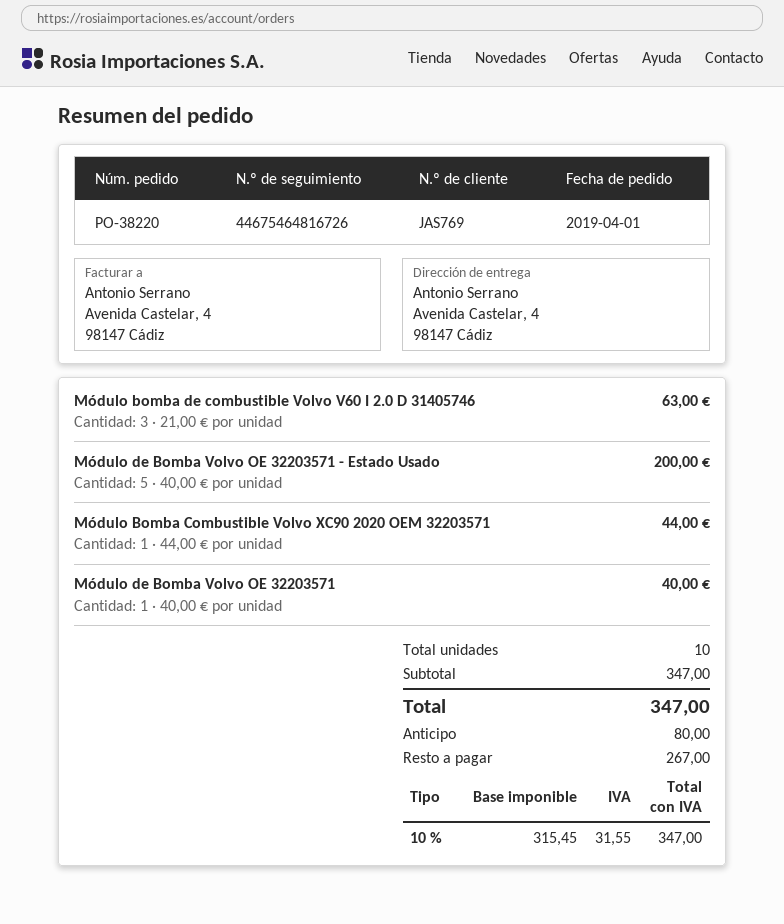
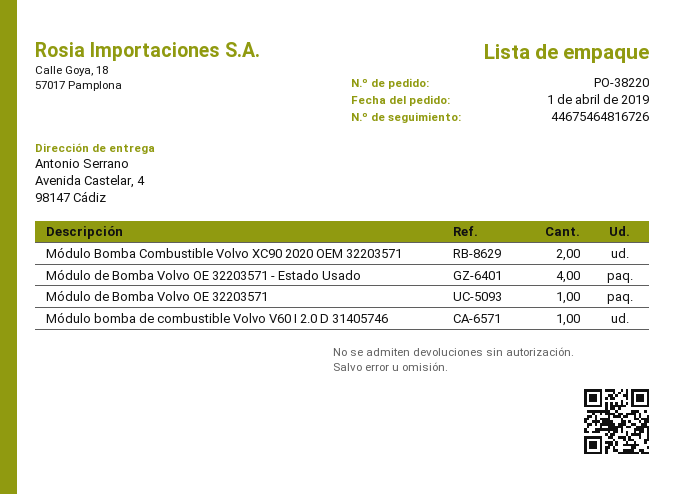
Módulo bomba de combustible Volvo V60 I 2.0 D 31405746: 3 -> 1
Módulo de Bomba Volvo OE 32203571 - Estado Usado: 5 -> 4
Módulo Bomba Combustible Volvo XC90 2020 OEM 32203571: 1 -> 2

